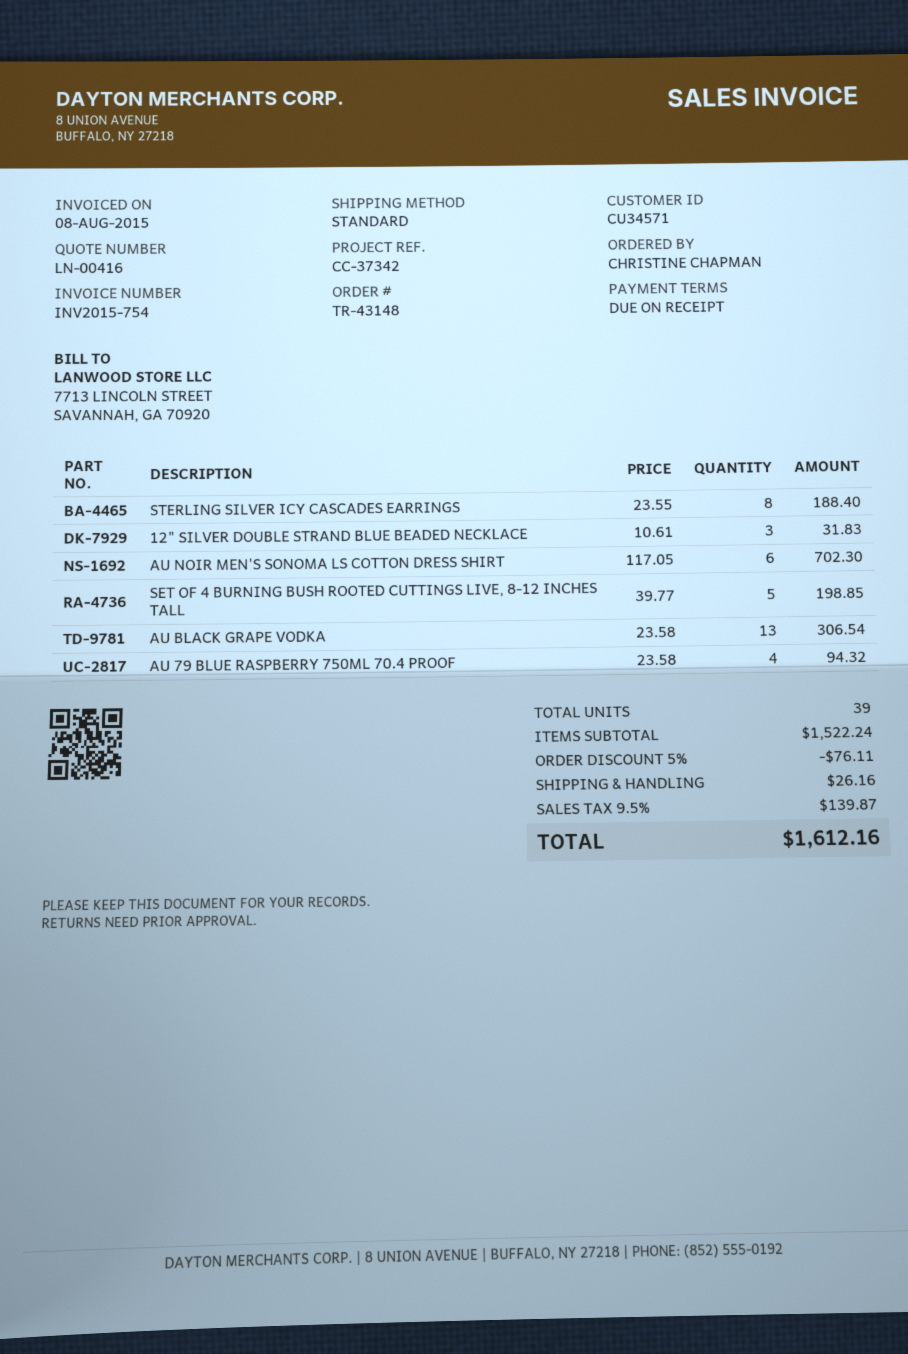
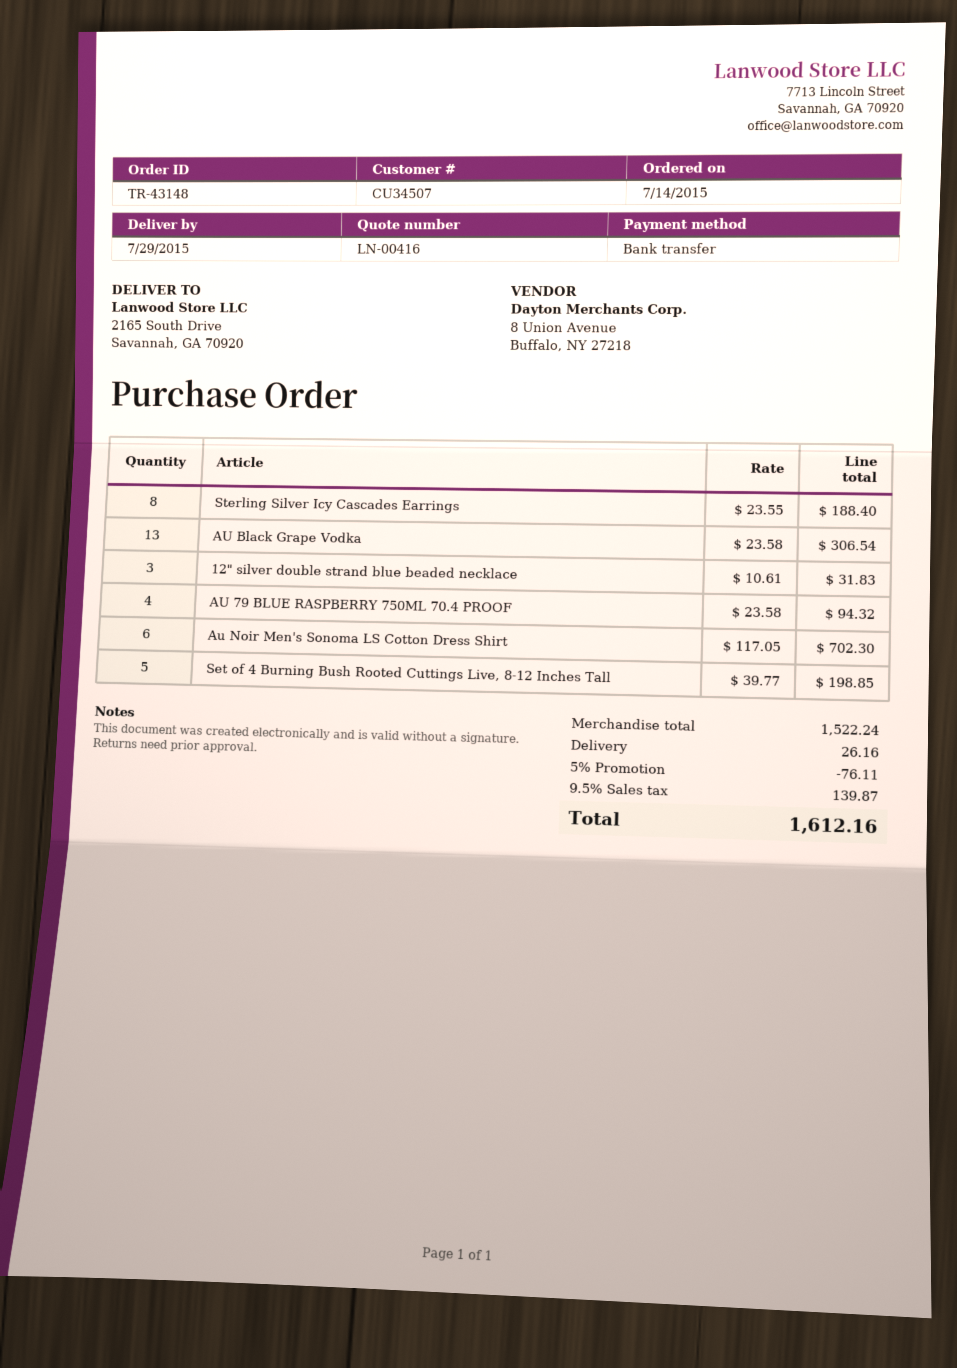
customer number: CU34571 -> CU34507

